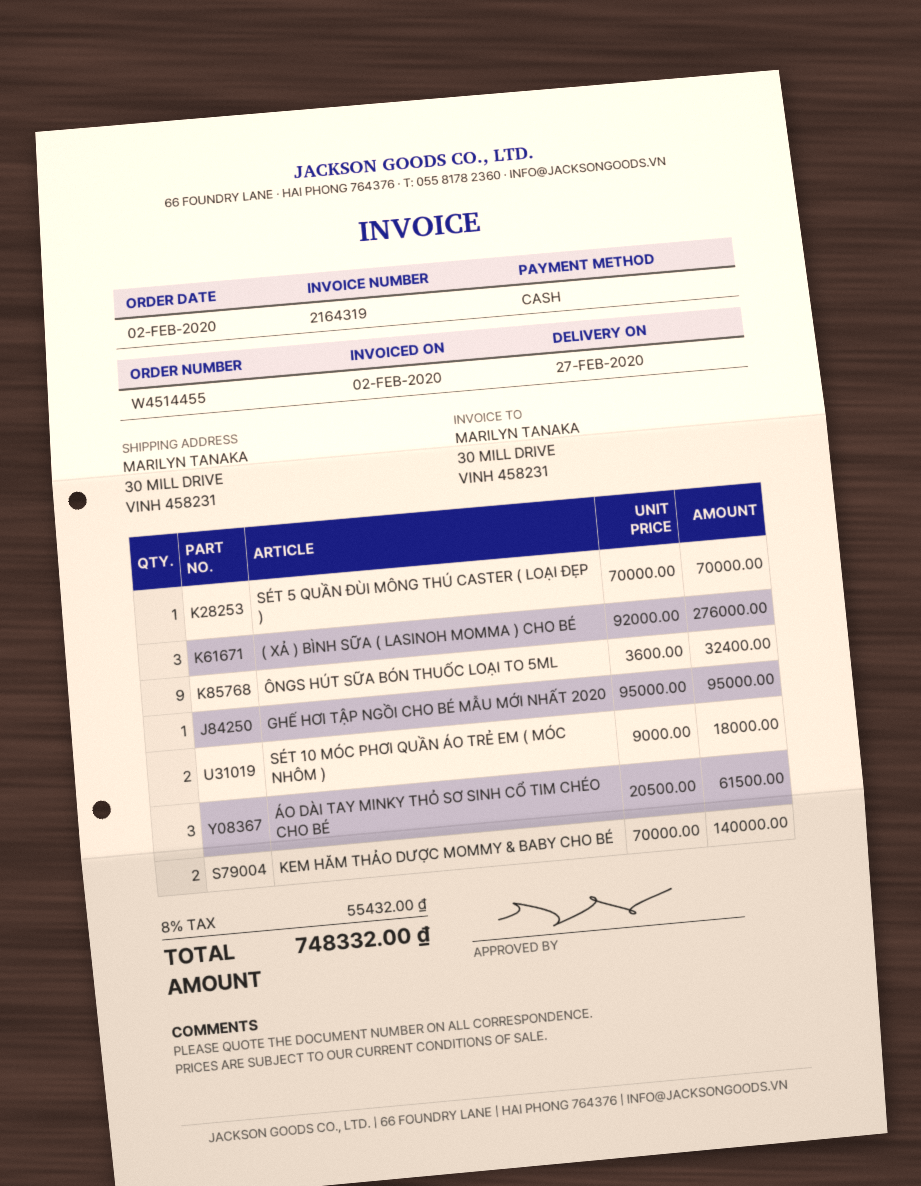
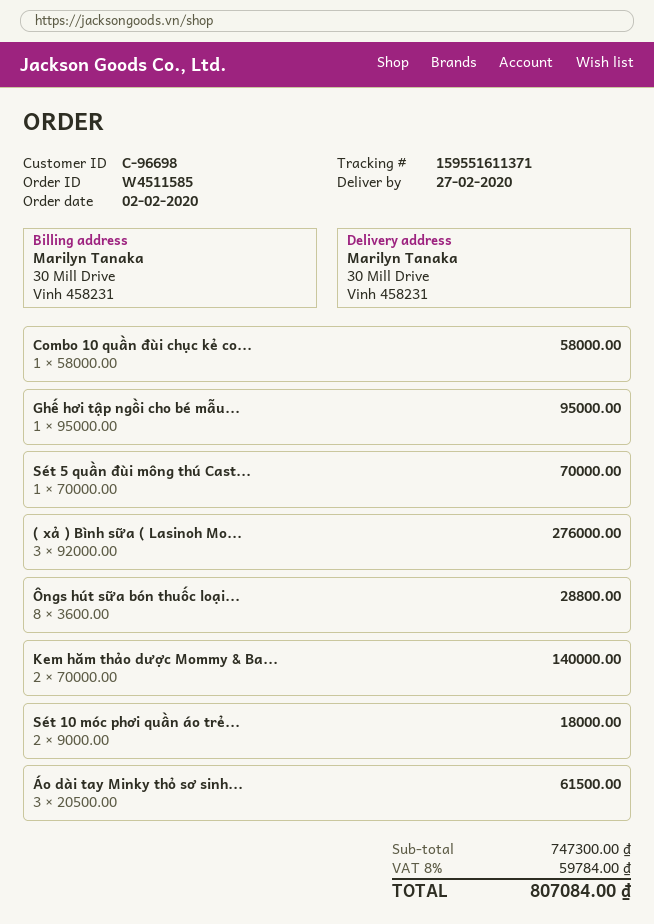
order number: W4514455 -> W4511585
ÔNGS HÚT SỮA BÓN THUỐC LOẠI TO 5ML: 9 x 3600.00 = 32400.00 -> 8 x 3600.00 = 28800.00
Combo 10 quần đùi chục kẻ co...: none -> 1 x 58000.00 = 58000.00
tax: 8% = 55432.00 -> 8% = 59784.00
total: 748332.00 -> 807084.00

